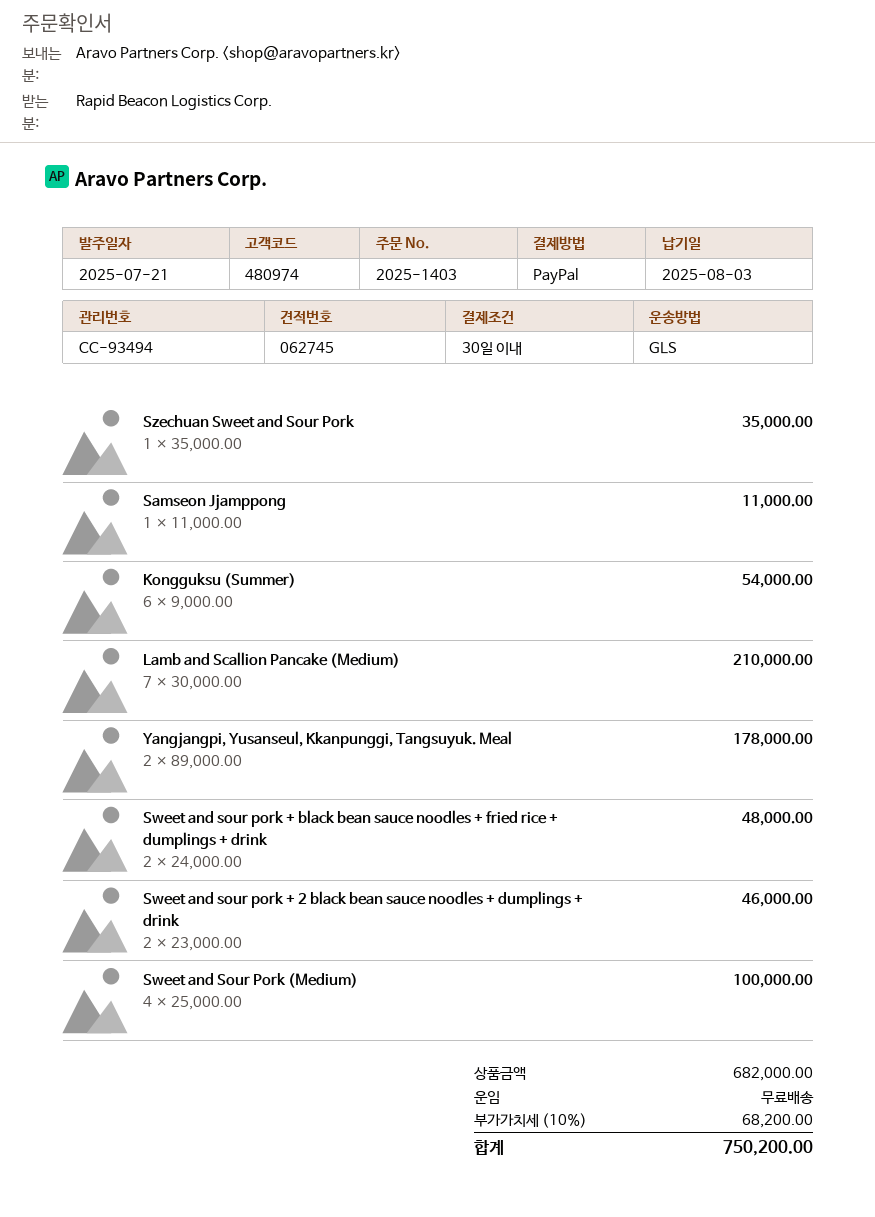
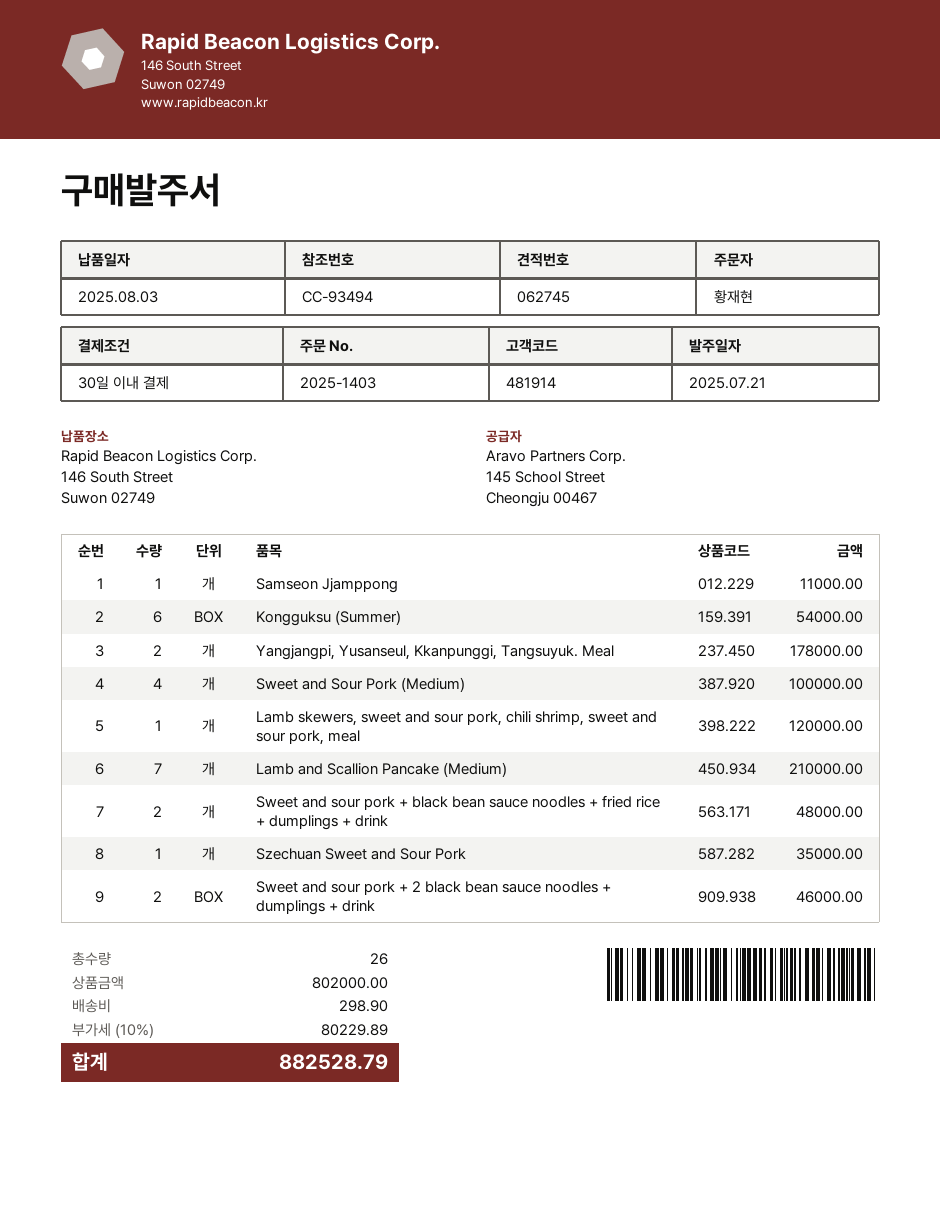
customer number: 480974 -> 481914
Lamb skewers, sweet and sour pork, chili shrimp, sweet and sour pork, meal: none -> 1 for 120000.00
subtotal: 682000.00 -> 802000.00
shipping: 0.00 -> 298.90
tax: 10% = 68200.00 -> 10% = 80229.89
total: 750200.00 -> 882528.79

